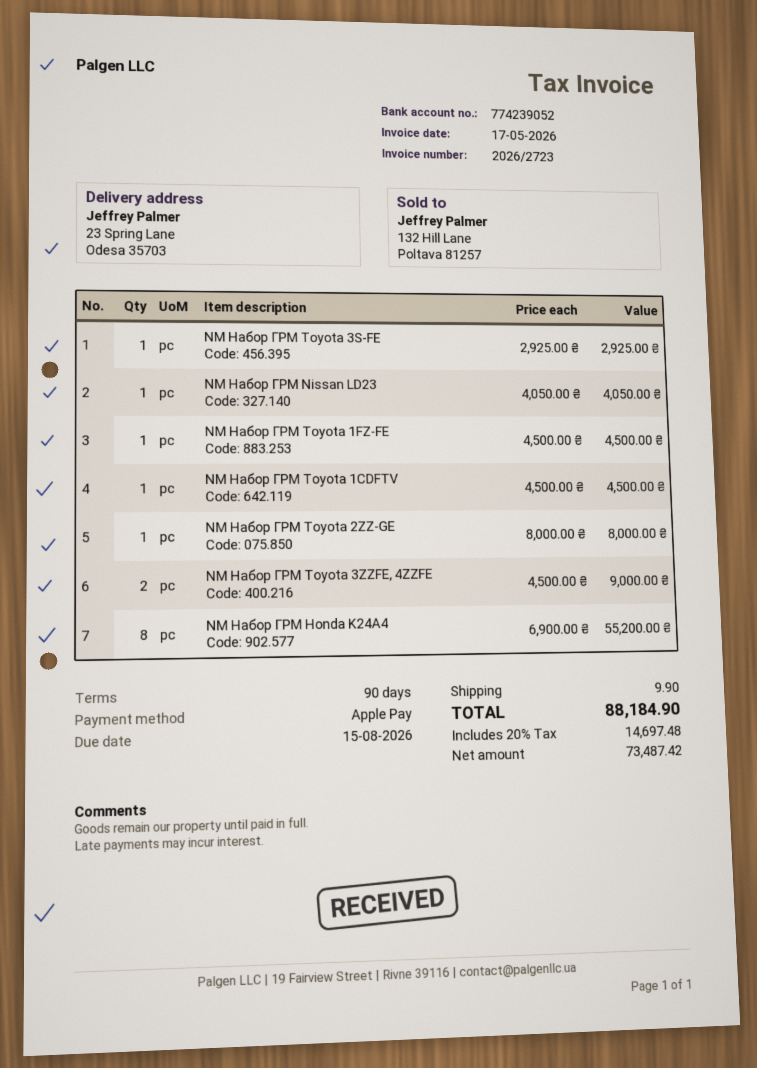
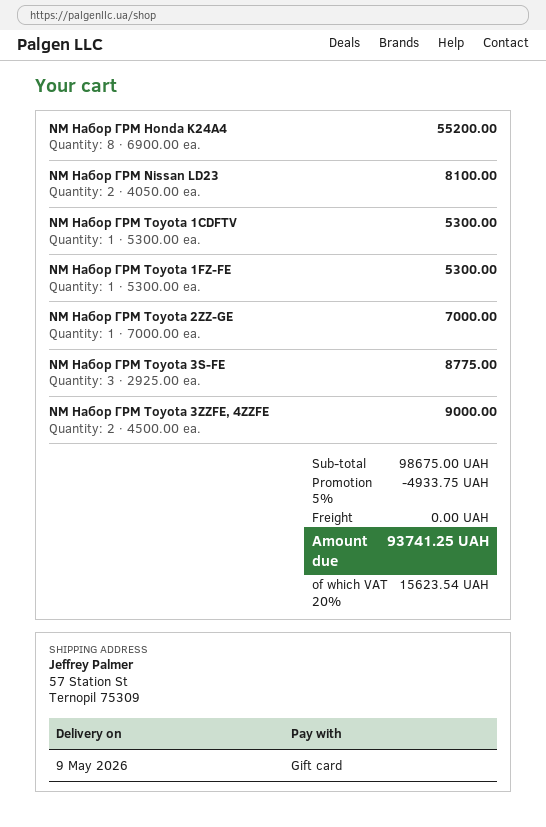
payment method: Apple Pay -> gift card
ship to: 23 Spring Lane, Odesa 35703 -> 57 Station St, Ternopil 75309
NM Набор ГРМ Toyota 3S-FE: 1 x 2925.00 = 2925.00 -> 3 x 2925.00 = 8775.00
NM Набор ГРМ Nissan LD23: 1 x 4050.00 = 4050.00 -> 2 x 4050.00 = 8100.00
NM Набор ГРМ Toyota 1FZ-FE: 1 x 4500.00 = 4500.00 -> 1 x 5300.00 = 5300.00
NM Набор ГРМ Toyota 1CDFTV: 1 x 4500.00 = 4500.00 -> 1 x 5300.00 = 5300.00
NM Набор ГРМ Toyota 2ZZ-GE: 1 x 8000.00 = 8000.00 -> 1 x 7000.00 = 7000.00
discount: none -> 5% = 4933.75
shipping: 9.90 -> 0.00
tax: 20% = 14697.48 -> 20% = 15623.54
total: 88184.90 -> 93741.25

